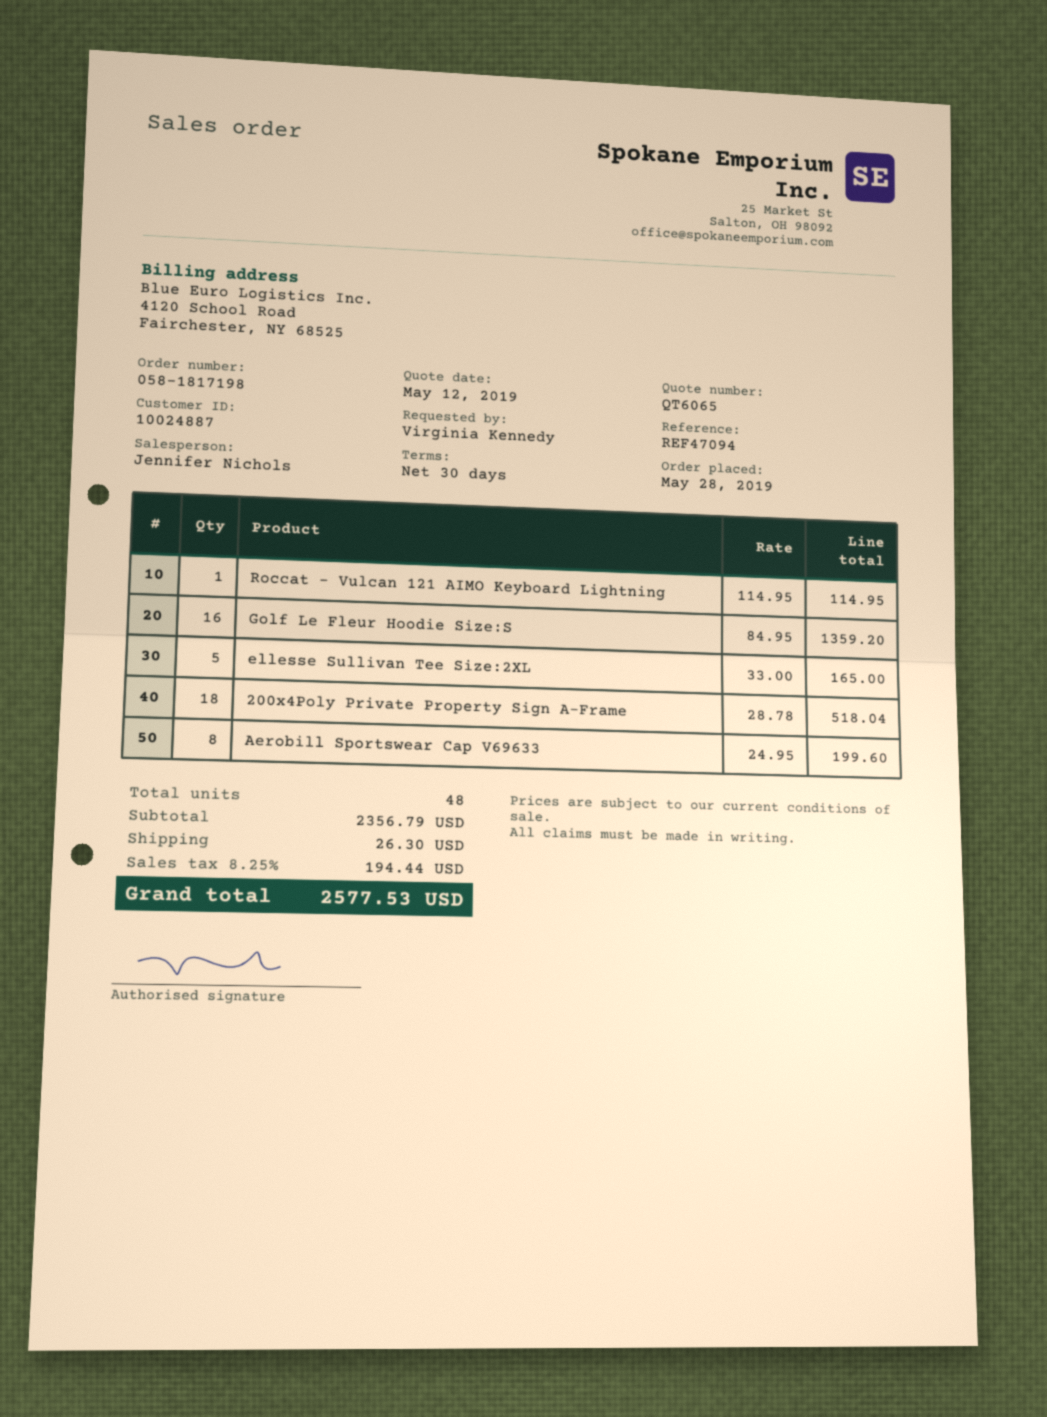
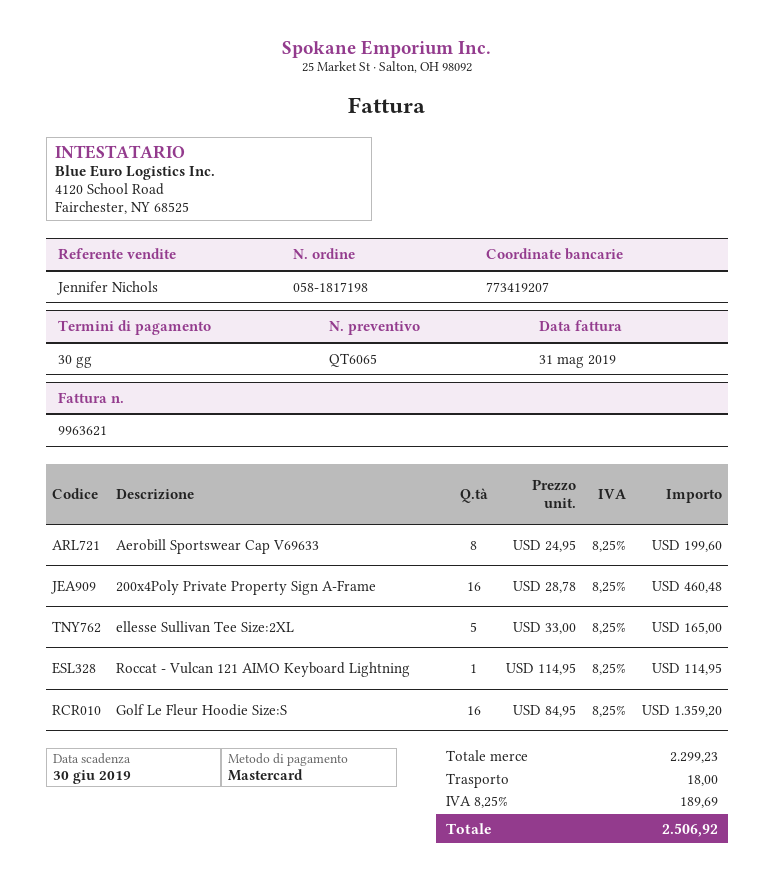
200x4Poly Private Property Sign A-Frame: 18 x 28.78 = 518.04 -> 16 x 28.78 = 460.48
subtotal: 2356.79 -> 2299.23
shipping: 26.30 -> 18.00
tax: 8.25% = 194.44 -> 8.25% = 189.69
total: 2577.53 -> 2506.92

